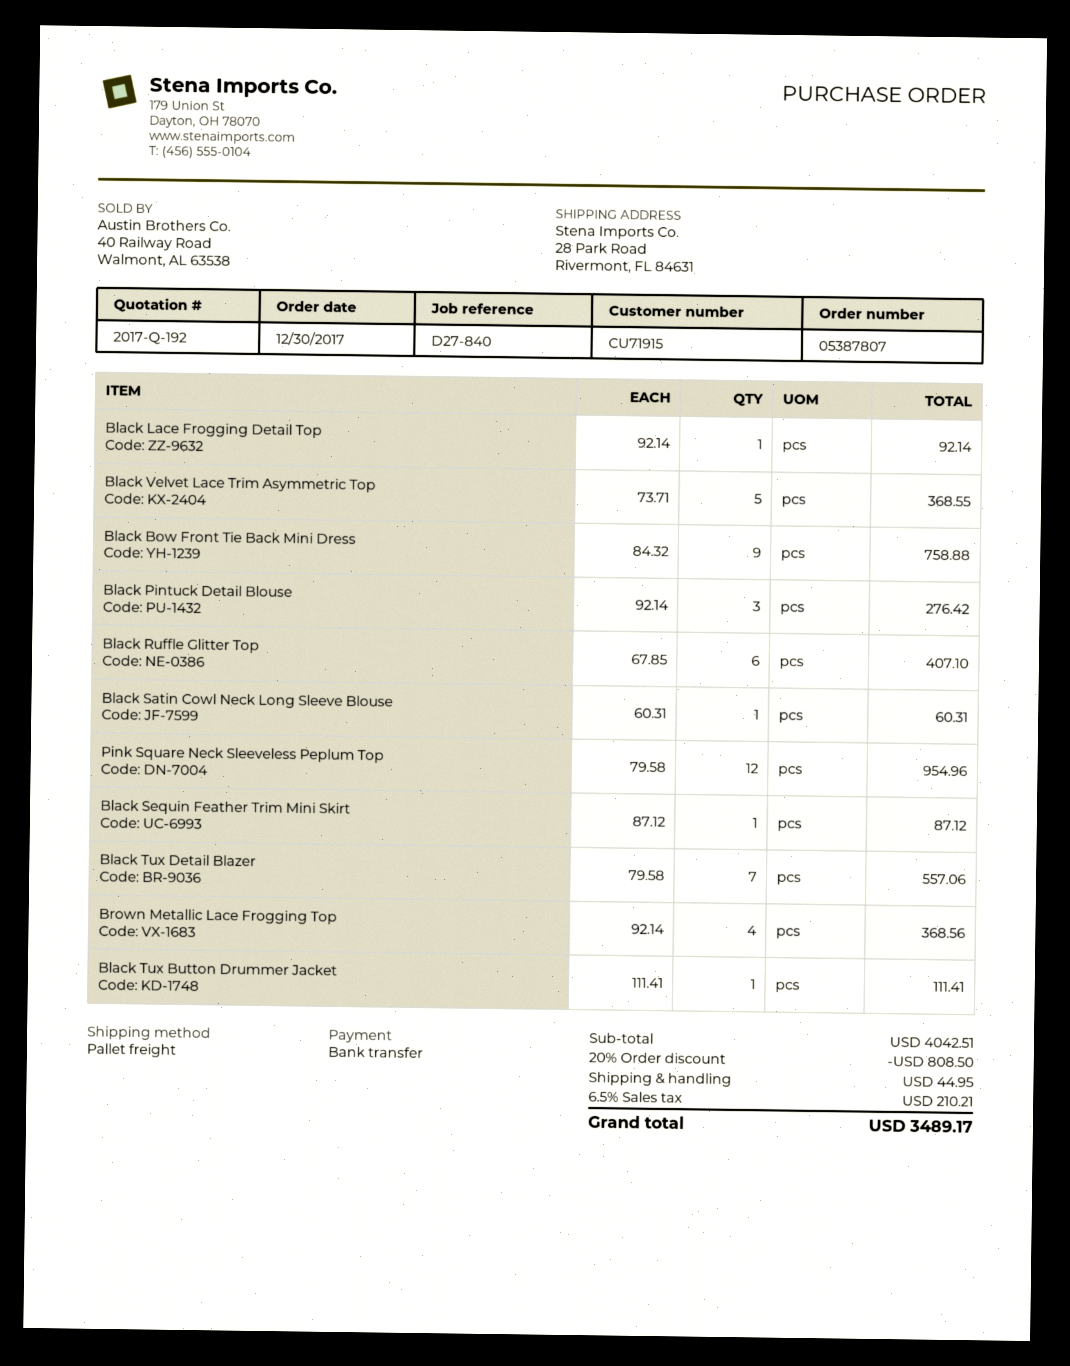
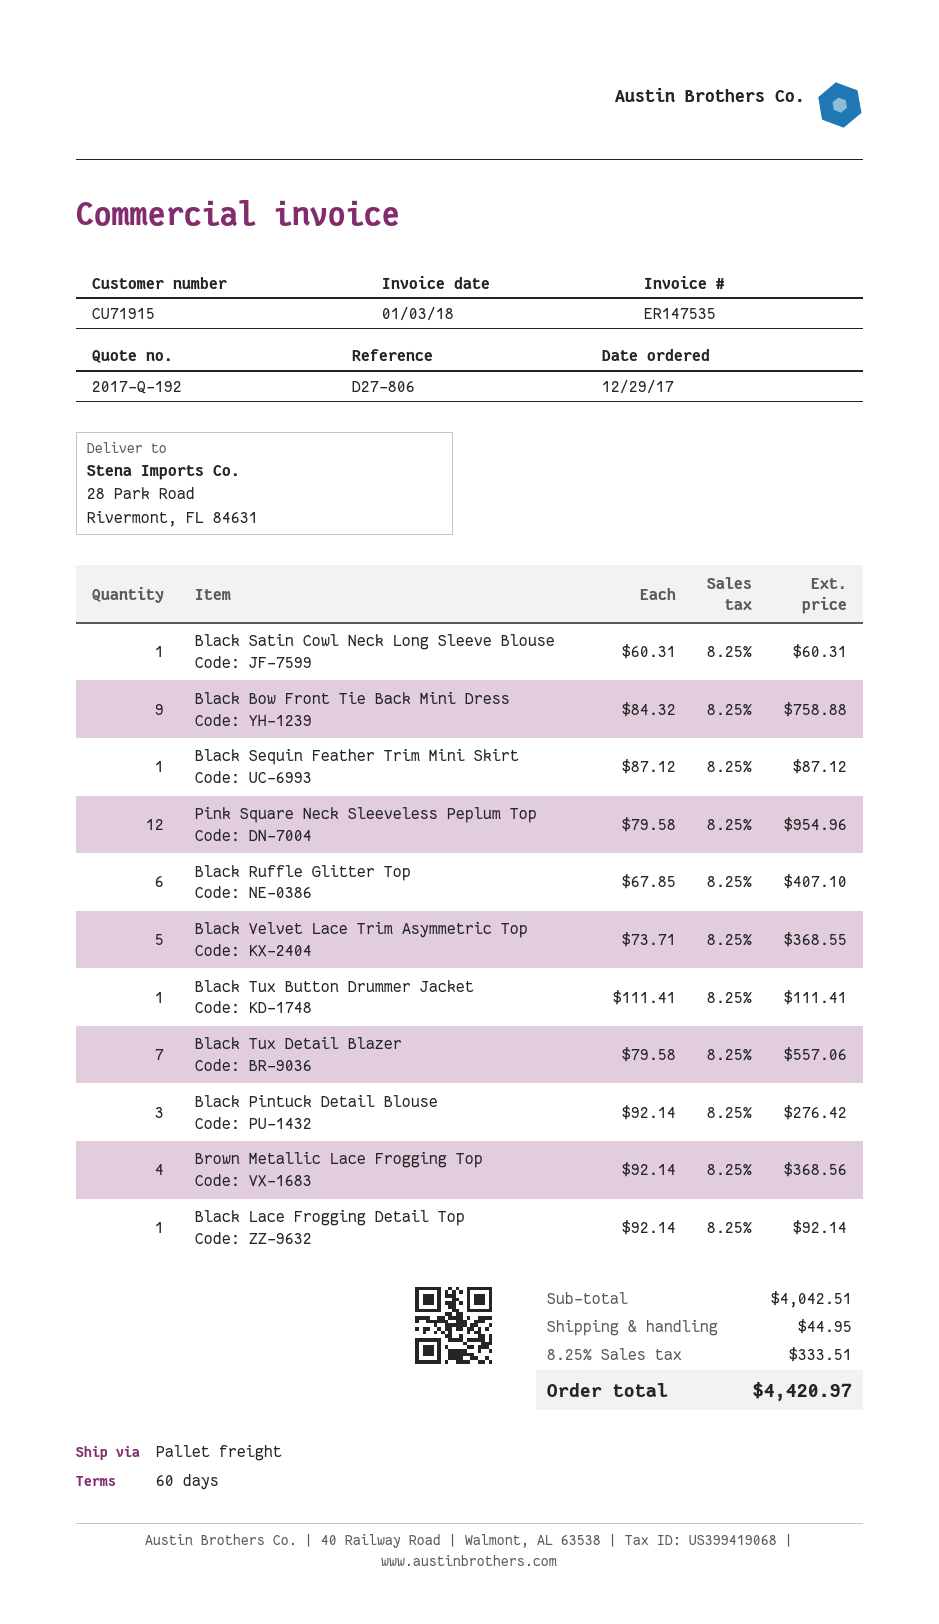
order date: 2017-12-30 -> 2017-12-29
reference: D27-840 -> D27-806
discount: 20% = 808.50 -> none
tax: 6.5% = 210.21 -> 8.25% = 333.51
total: 3489.17 -> 4420.97

